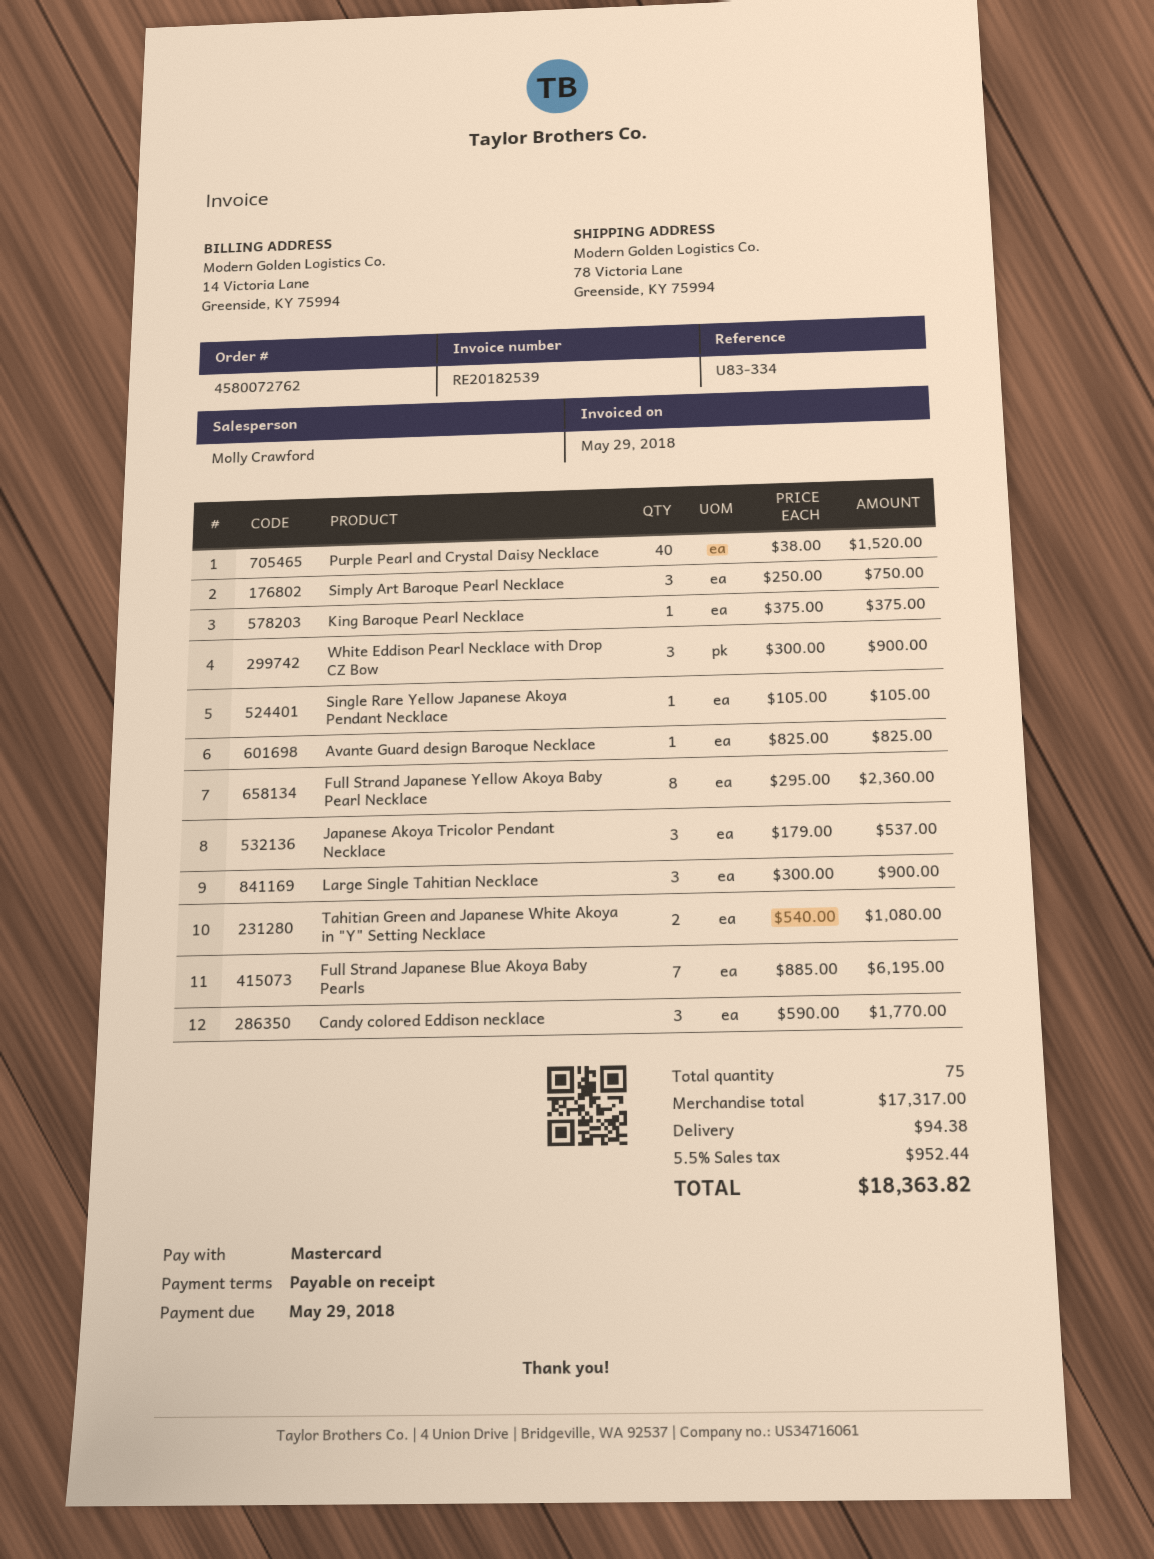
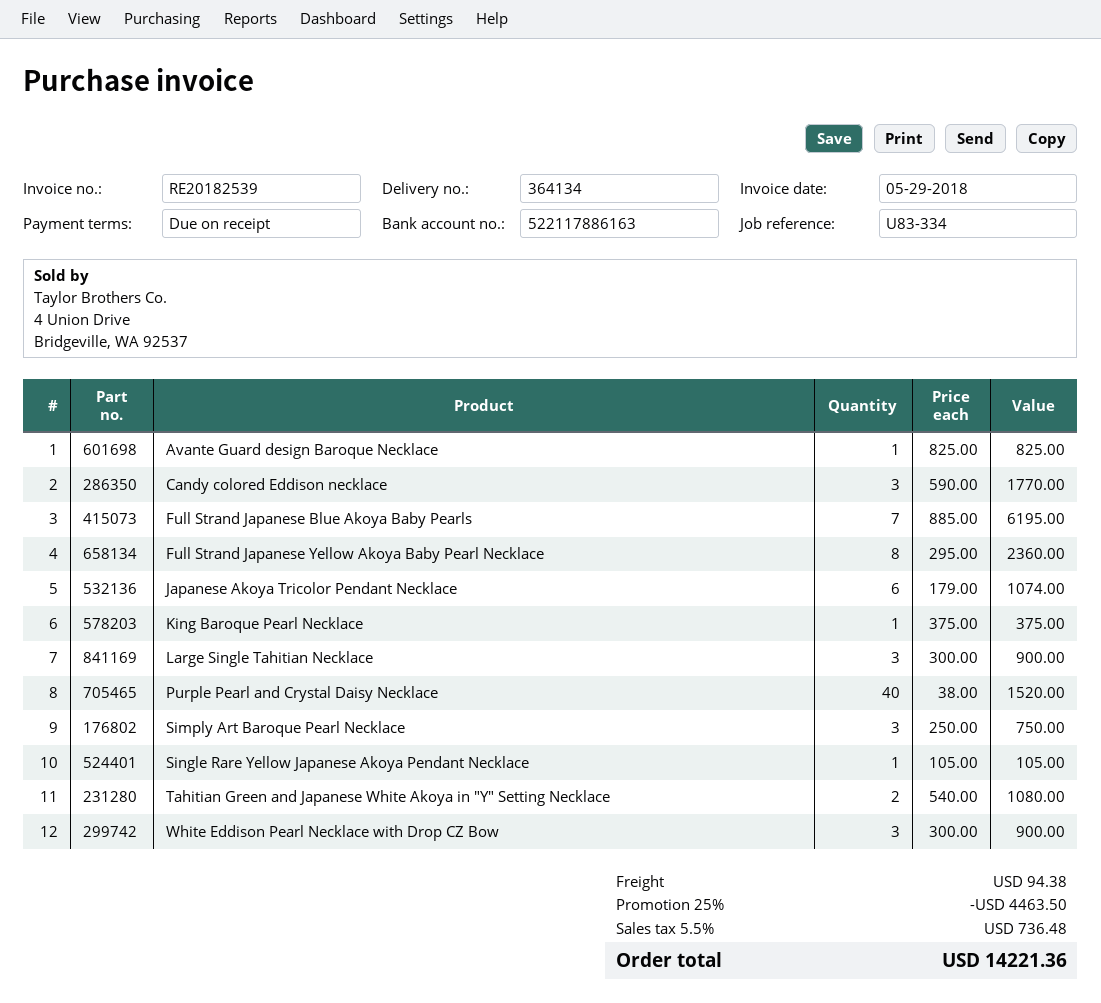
Japanese Akoya Tricolor Pendant Necklace: 3 x 179.00 = 537.00 -> 6 x 179.00 = 1074.00
discount: none -> 25% = 4463.50
tax: 5.5% = 952.44 -> 5.5% = 736.48
total: 18363.82 -> 14221.36

